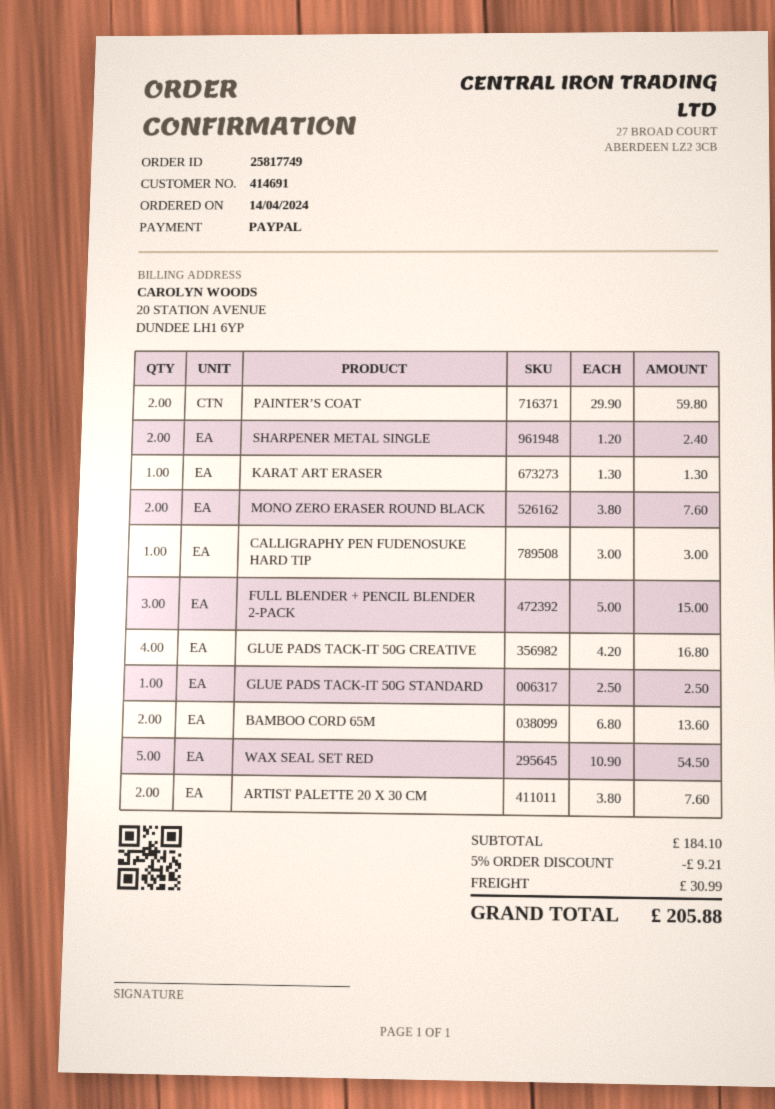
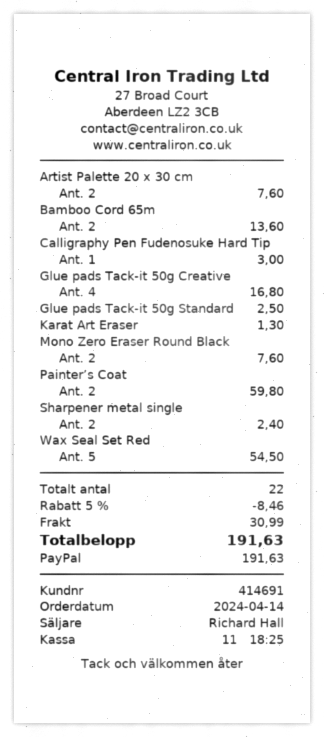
FULL BLENDER + PENCIL BLENDER 2-PACK: 3 for 15.00 -> none
discount: 5% = 9.21 -> 5% = 8.46
total: 205.88 -> 191.63

